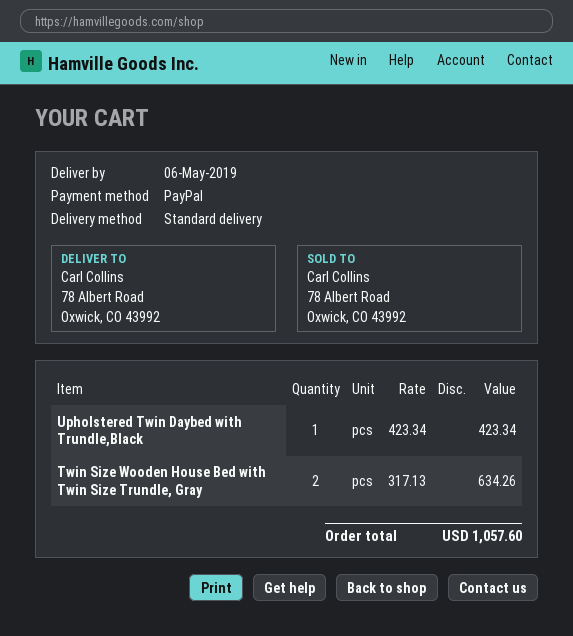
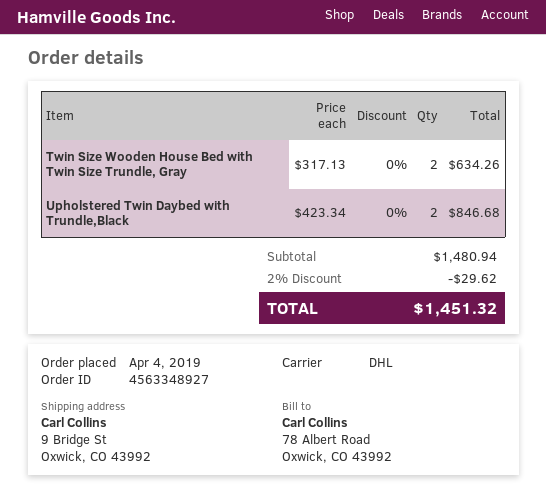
shipping method: standard -> DHL
ship to: 78 Albert Road, Oxwick, CO 43992 -> 9 Bridge St, Oxwick, CO 43992
Upholstered Twin Daybed with Trundle,Black: 1 x 423.34 = 423.34 -> 2 x 423.34 = 846.68
discount: none -> 2% = 29.62
total: 1057.60 -> 1451.32

